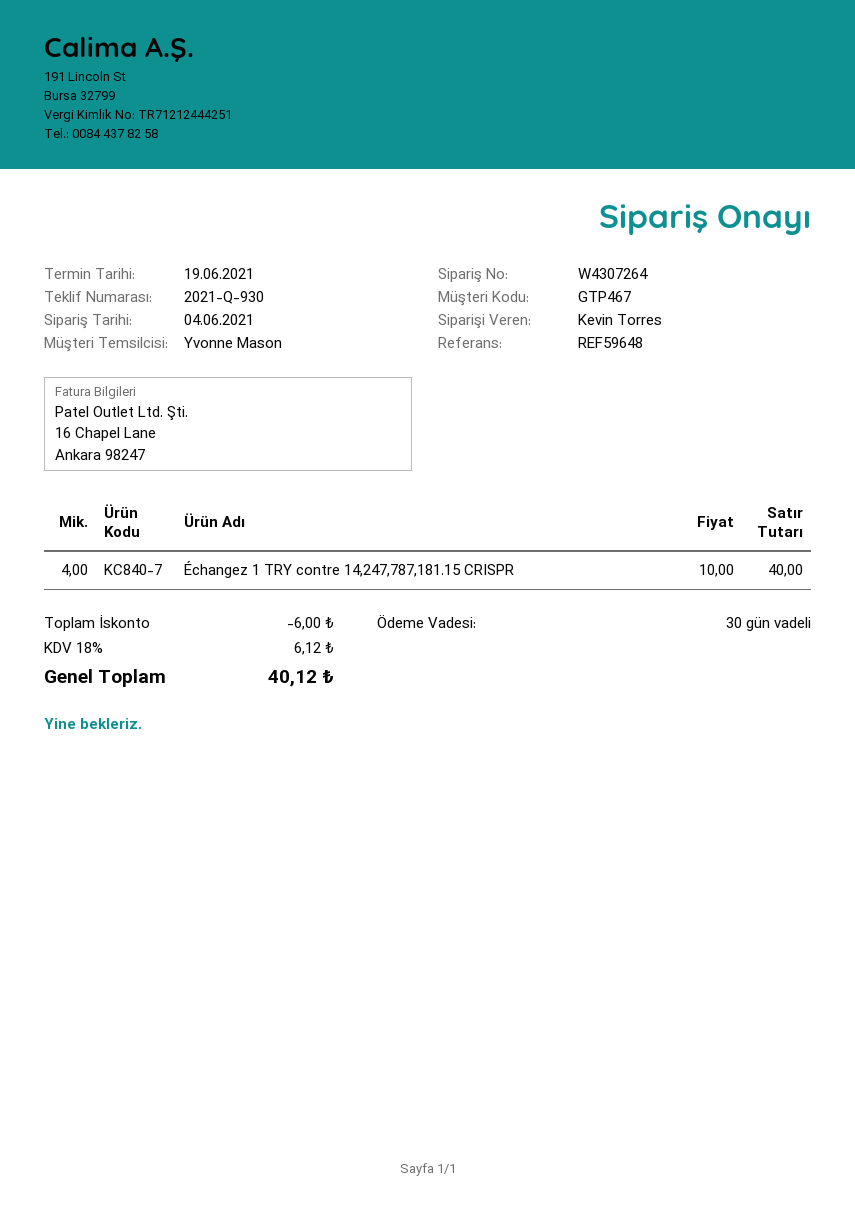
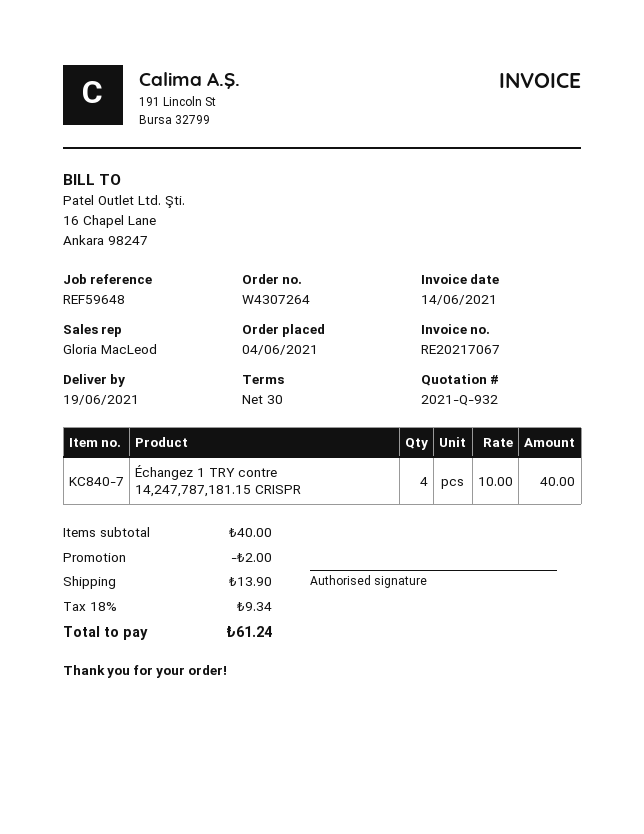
quote number: 2021-Q-930 -> 2021-Q-932
sales rep: Yvonne Mason -> Gloria MacLeod
discount: 6.00 -> 2.00
shipping: none -> 13.90
tax: 18% = 6.12 -> 18% = 9.34
total: 40.12 -> 61.24

